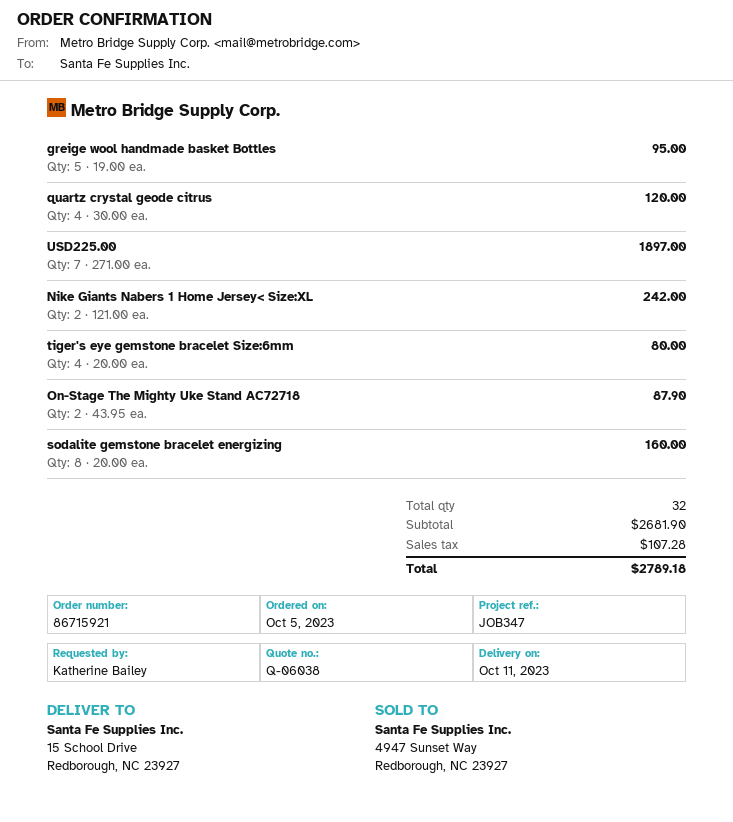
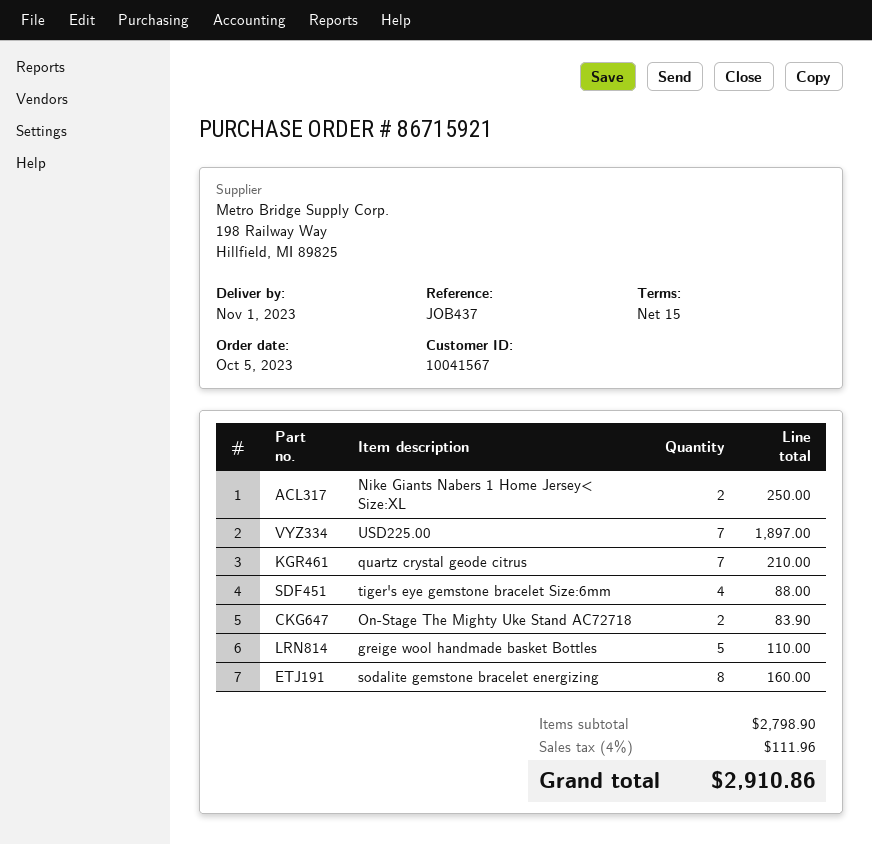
delivery date: 2023-10-11 -> 2023-11-01
reference: JOB347 -> JOB437
greige wool handmade basket Bottles: 5 for 95.00 -> 5 for 110.00
quartz crystal geode citrus: 4 for 120.00 -> 7 for 210.00
Nike Giants Nabers 1 Home Jersey< Size:XL: 2 for 242.00 -> 2 for 250.00
tiger's eye gemstone bracelet Size:6mm: 4 for 80.00 -> 4 for 88.00
On-Stage The Mighty Uke Stand AC72718: 2 for 87.90 -> 2 for 83.90
subtotal: 2681.90 -> 2798.90
tax: 107.28 -> 111.96
total: 2789.18 -> 2910.86

